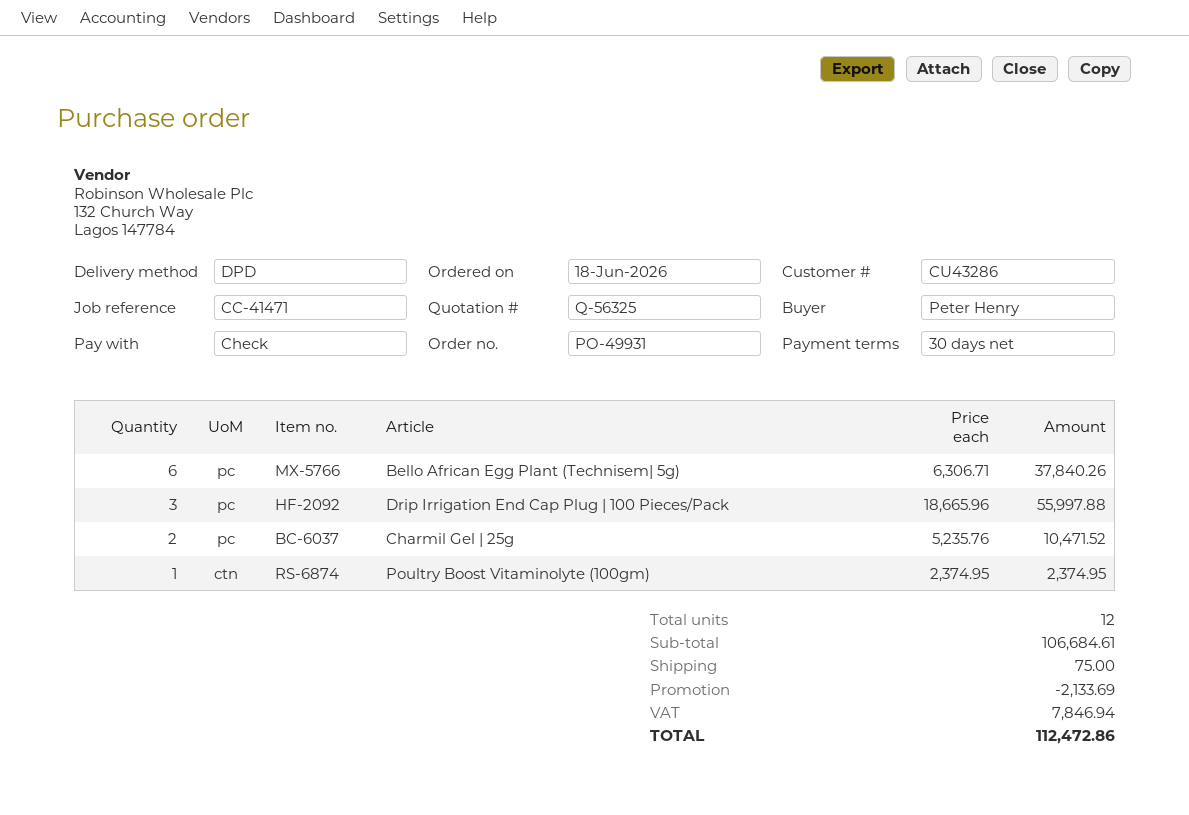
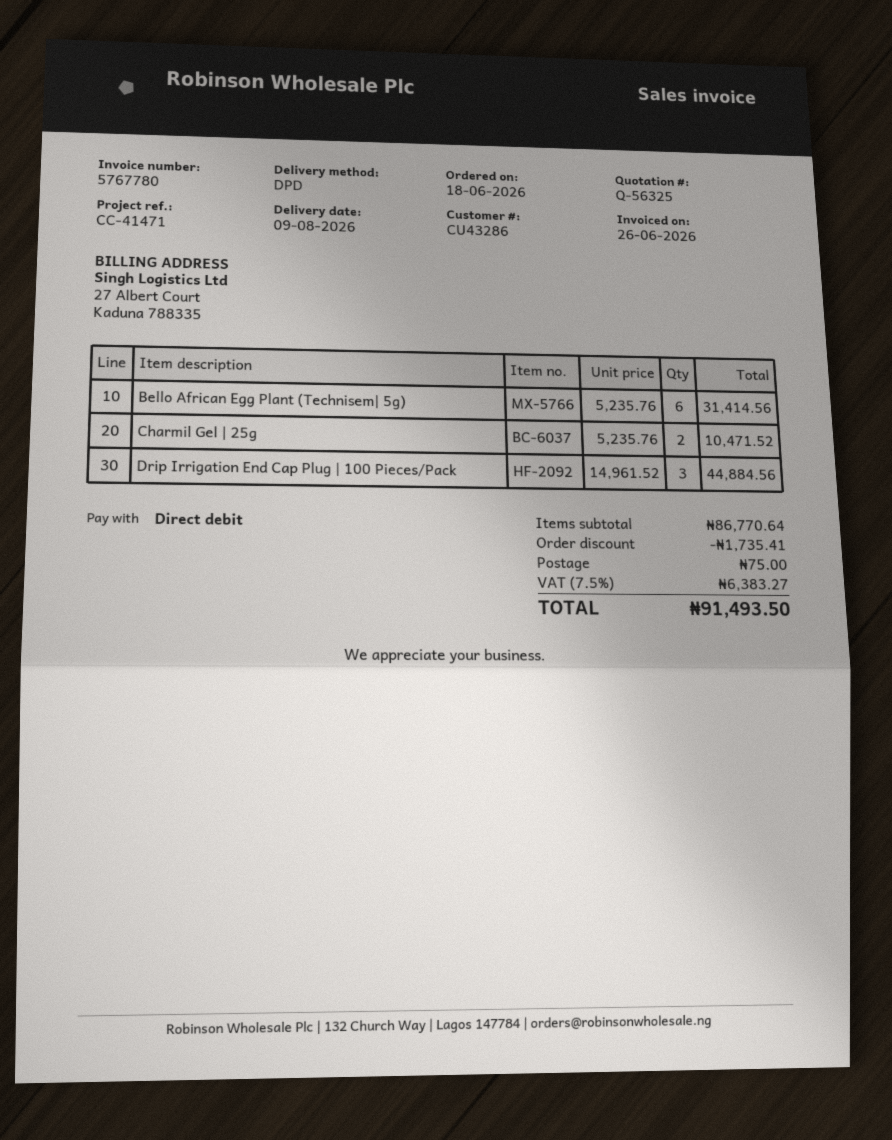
payment method: cheque -> direct debit
Bello African Egg Plant (Technisem| 5g): 6 x 6306.71 = 37840.26 -> 6 x 5235.76 = 31414.56
Drip Irrigation End Cap Plug | 100 Pieces/Pack: 3 x 18665.96 = 55997.88 -> 3 x 14961.52 = 44884.56
Poultry Boost Vitaminolyte (100gm): 1 x 2374.95 = 2374.95 -> none
subtotal: 106684.61 -> 86770.64
discount: 2133.69 -> 1735.41
tax: 7846.94 -> 6383.27
total: 112472.86 -> 91493.50

